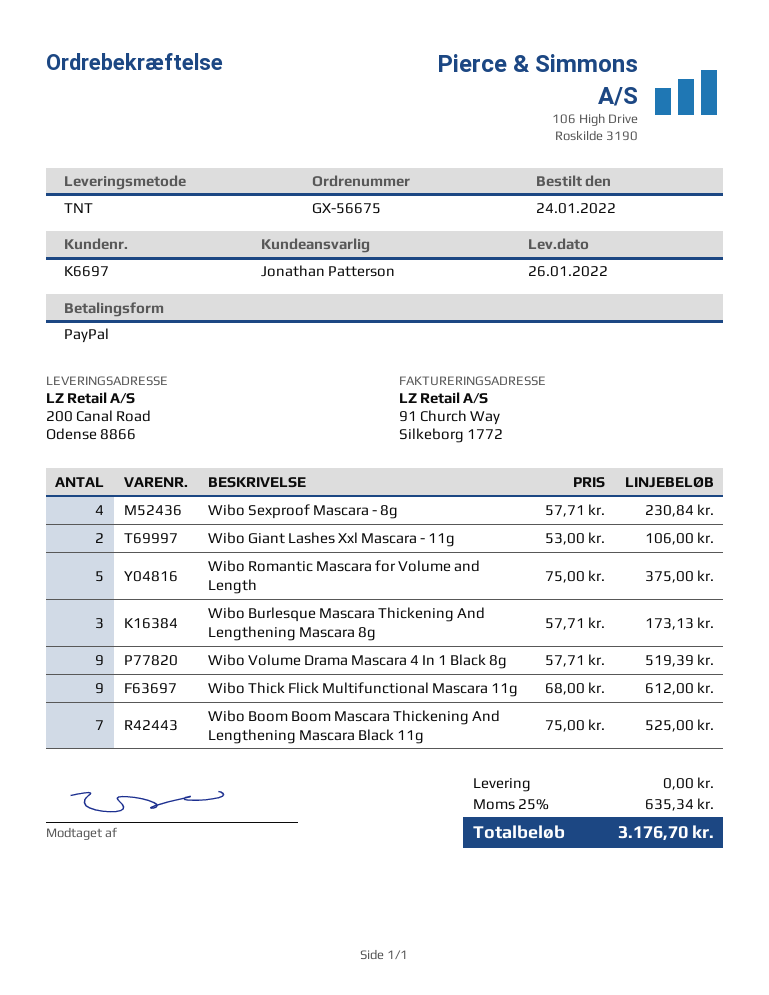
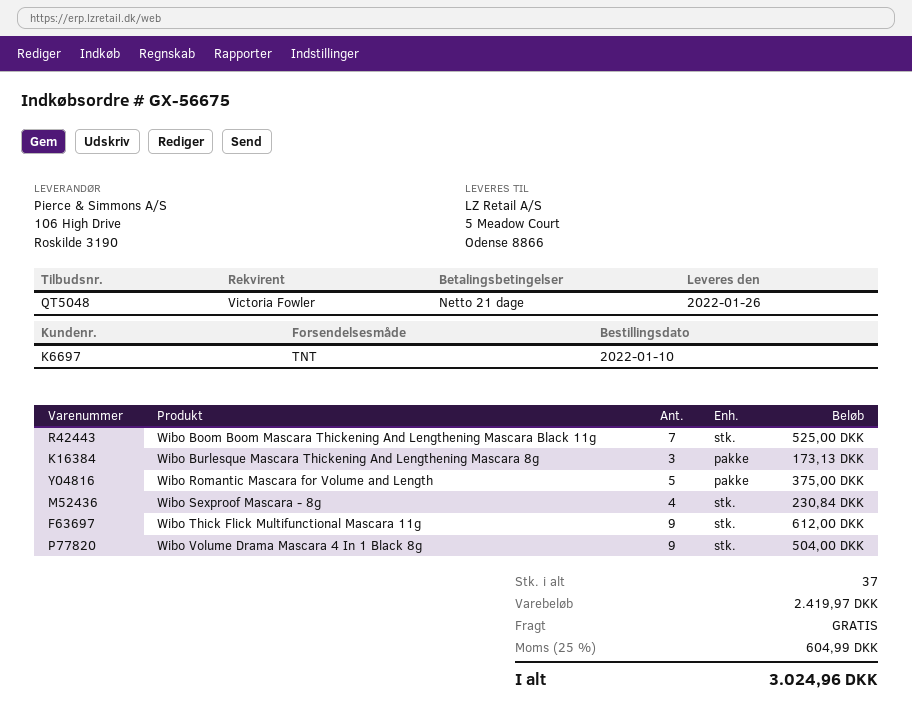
order date: 2022-01-24 -> 2022-01-10
ship to: 200 Canal Road, Odense 8866 -> 5 Meadow Court, Odense 8866
Wibo Giant Lashes Xxl Mascara - 11g: 2 for 106.00 -> none
Wibo Volume Drama Mascara 4 In 1 Black 8g: 9 for 519.39 -> 9 for 504.00
tax: 25% = 635.34 -> 25% = 604.99
total: 3176.70 -> 3024.96

